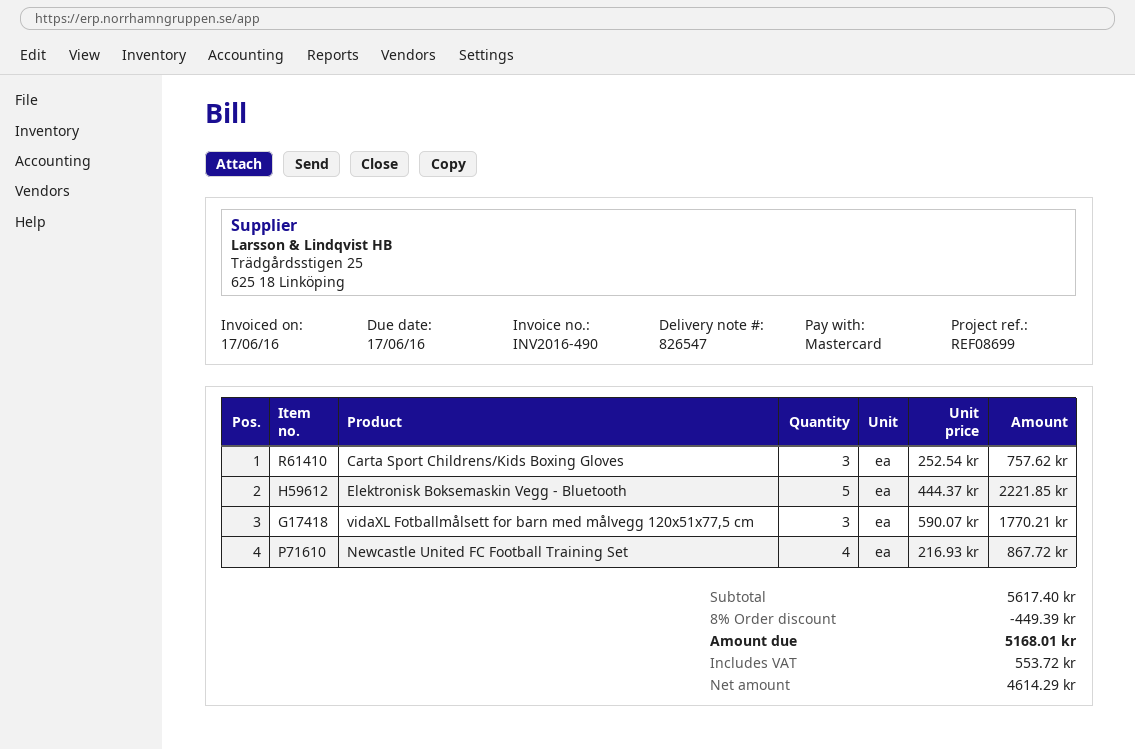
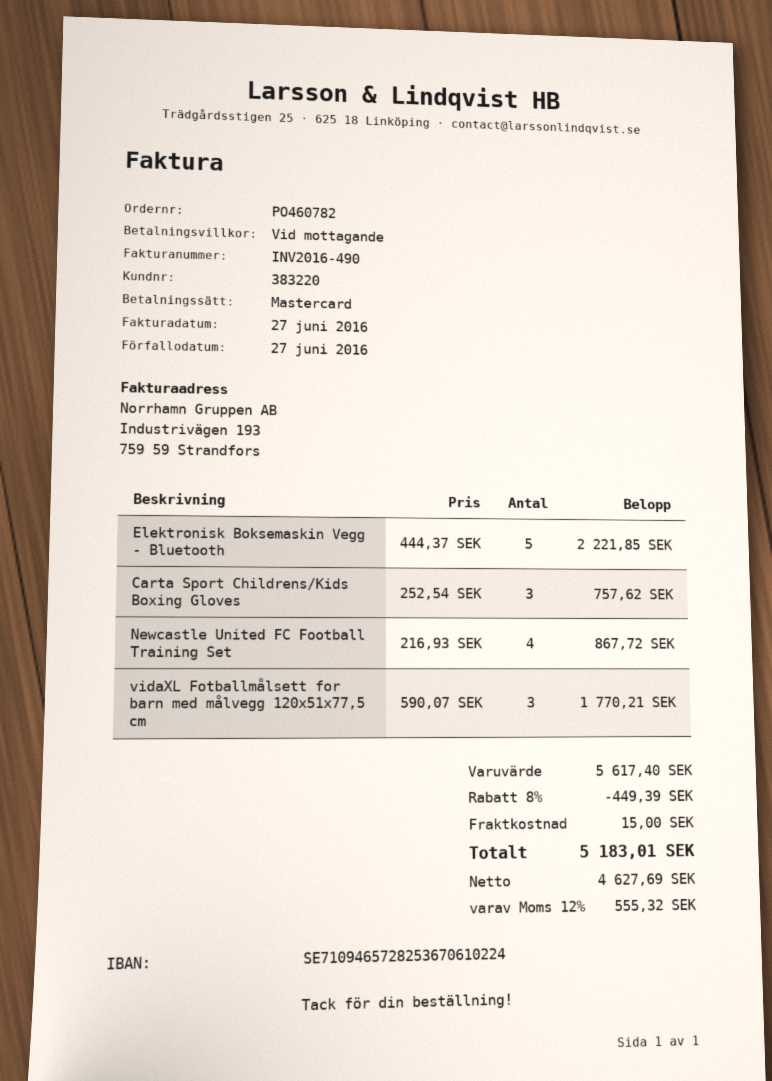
invoice date: 2016-06-17 -> 2016-06-27
due date: 2016-06-17 -> 2016-06-27
shipping: none -> 15.00
net: 4614.29 -> 4627.69
tax: 553.72 -> 555.32
total: 5168.01 -> 5183.01

